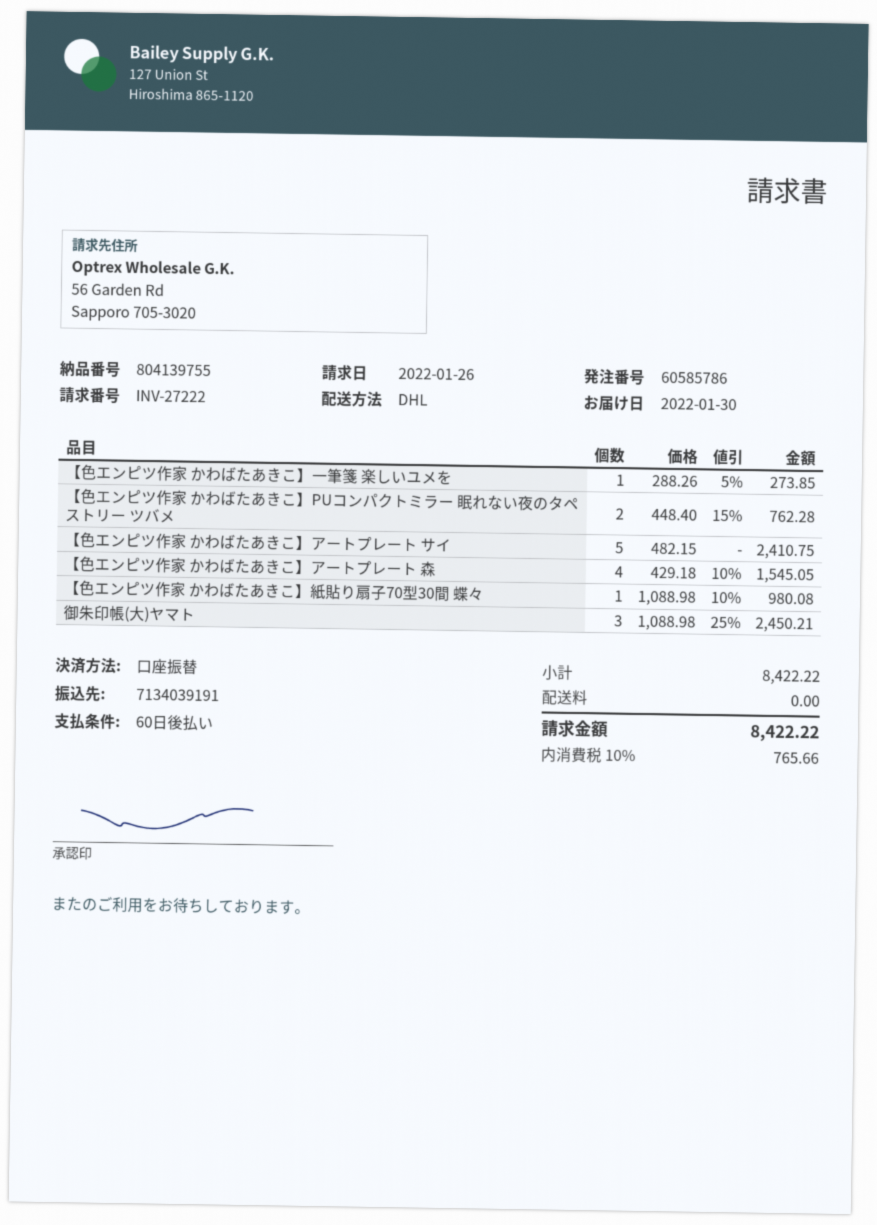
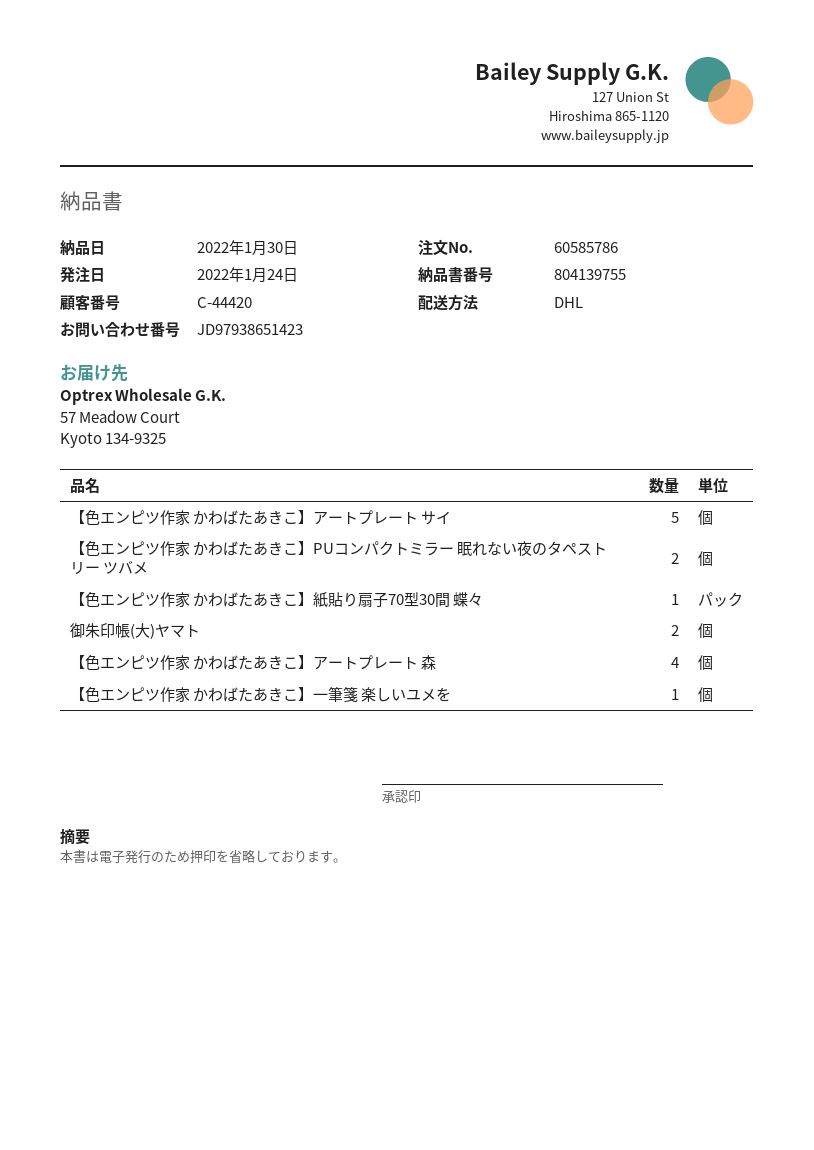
御朱印帳(大)ヤマト: 3 -> 2

